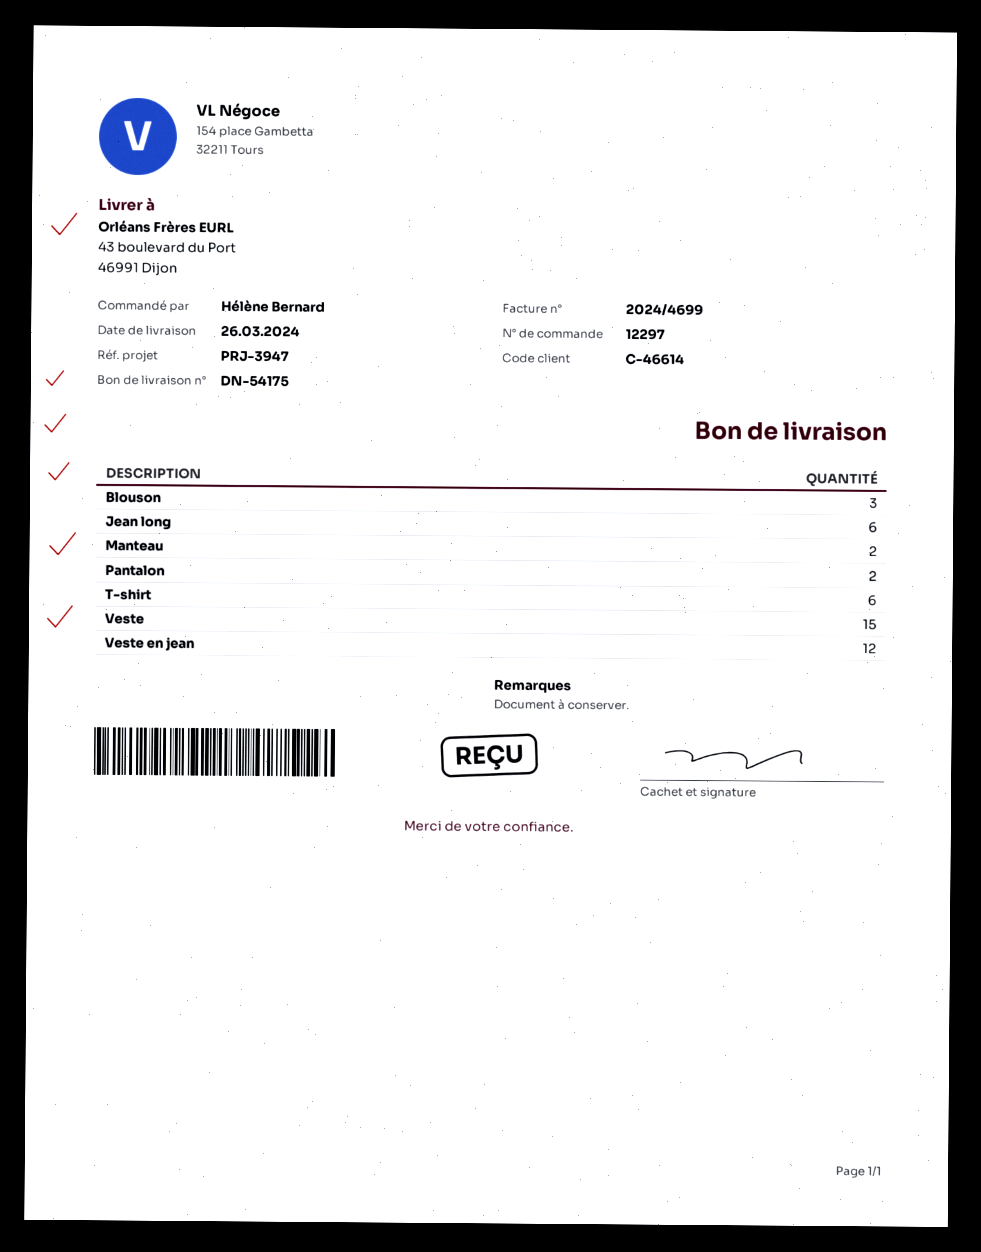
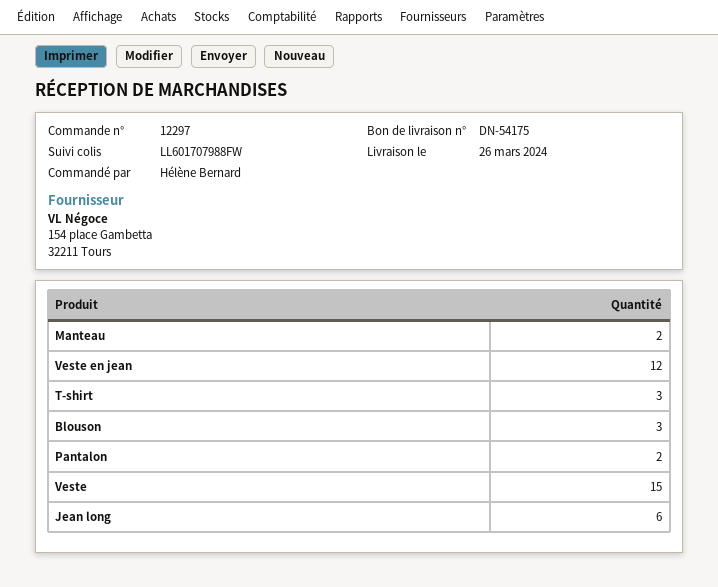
T-shirt: 6 -> 3

